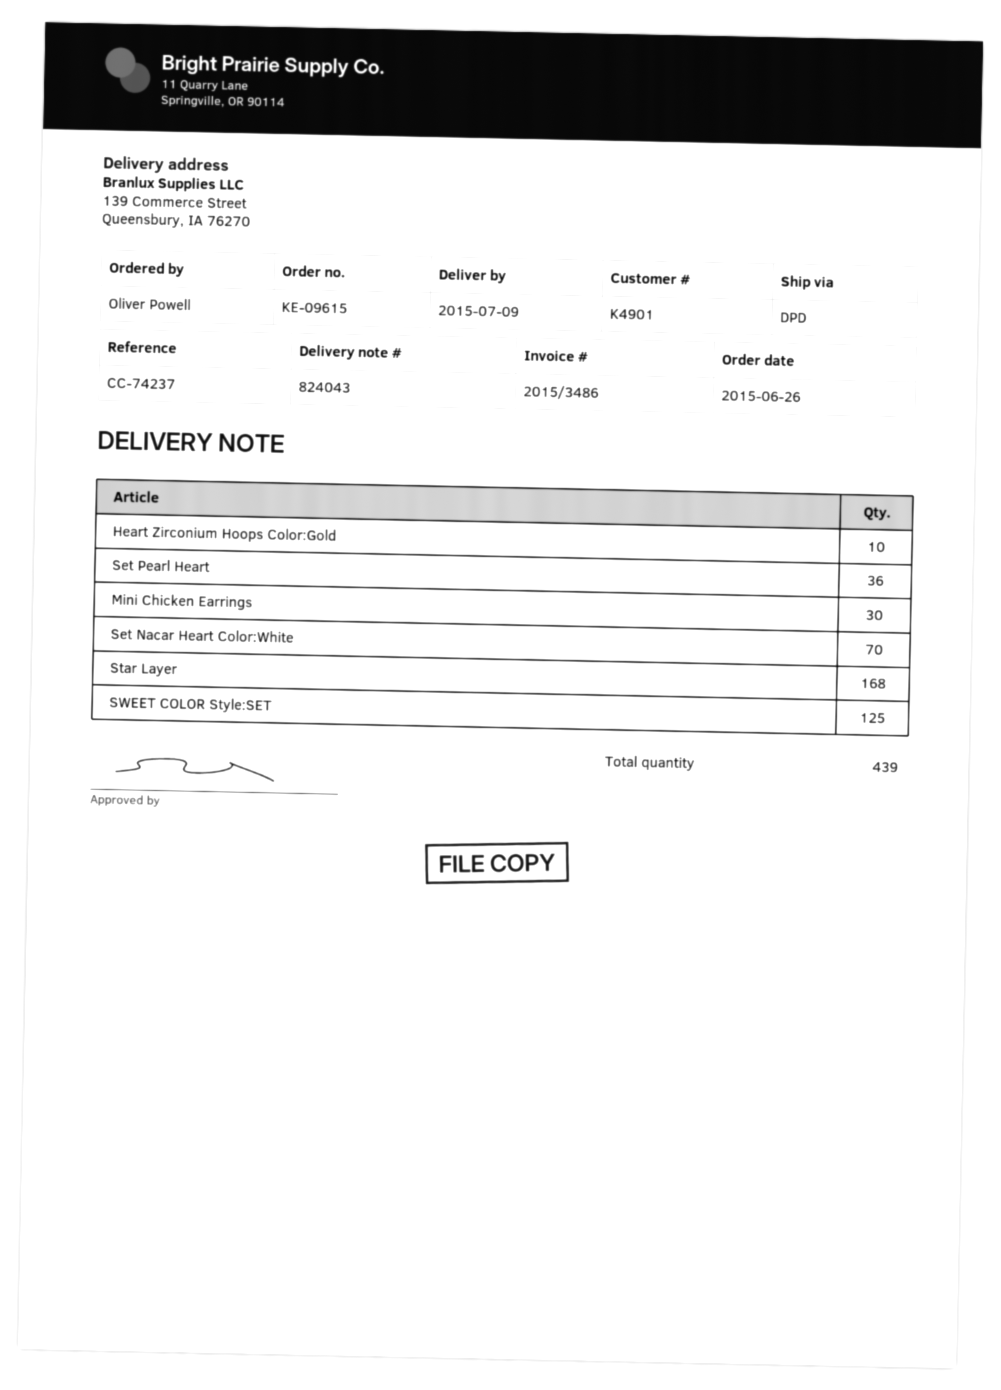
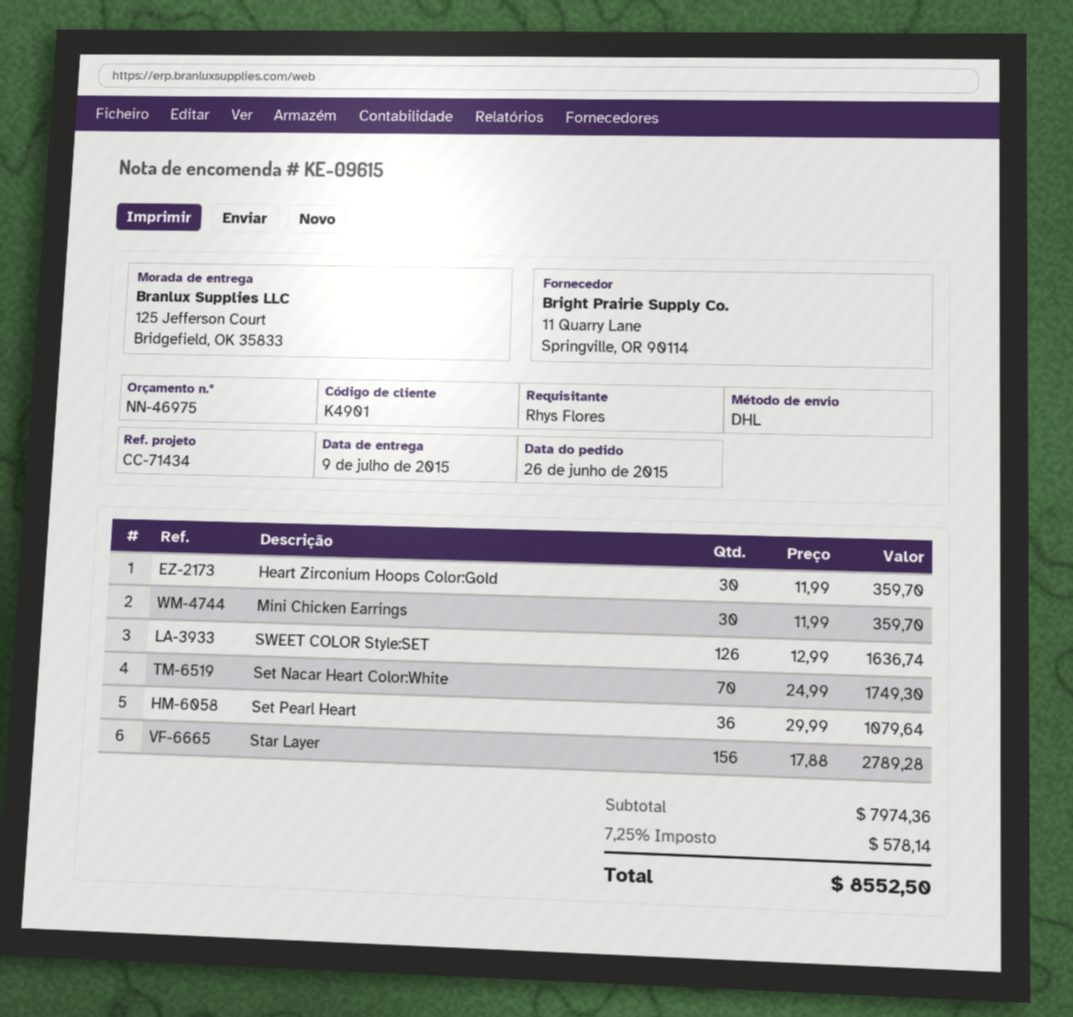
reference: CC-74237 -> CC-71434
ordered by: Oliver Powell -> Rhys Flores
shipping method: DPD -> DHL
ship to: 139 Commerce Street, Queensbury, IA 76270 -> 125 Jefferson Court, Bridgefield, OK 35833
Heart Zirconium Hoops Color:Gold: 10 -> 30
Star Layer: 168 -> 156
SWEET COLOR Style:SET: 125 -> 126

